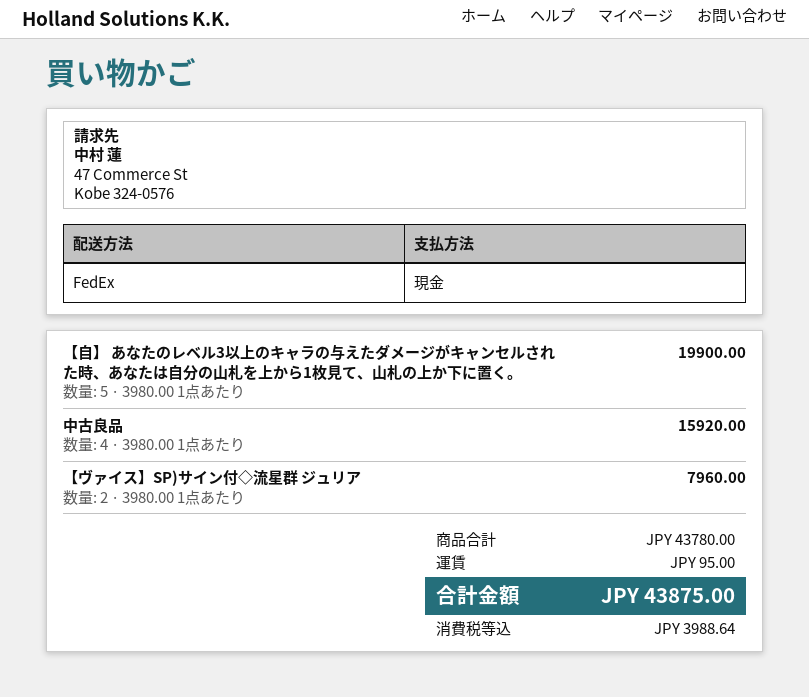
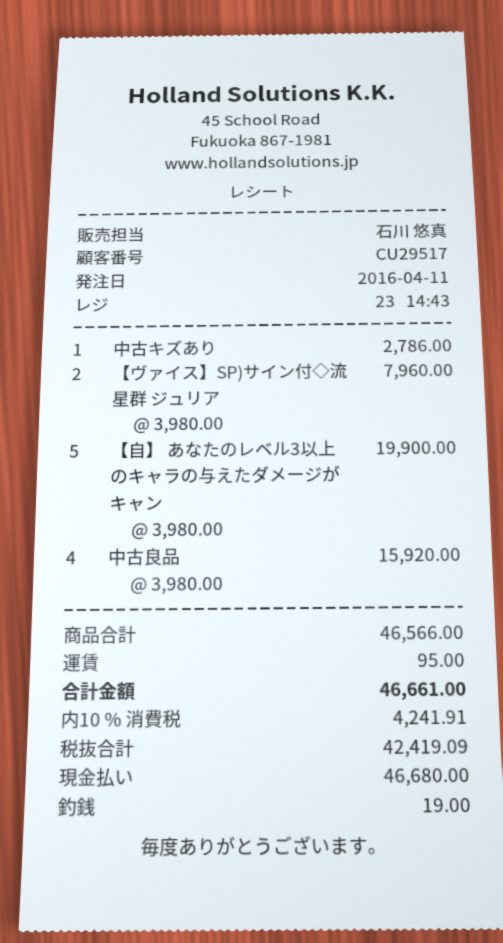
中古キズあり: none -> 1 x 2786.00 = 2786.00
subtotal: 43780.00 -> 46566.00
tax: 3988.64 -> 4241.91
total: 43875.00 -> 46661.00

